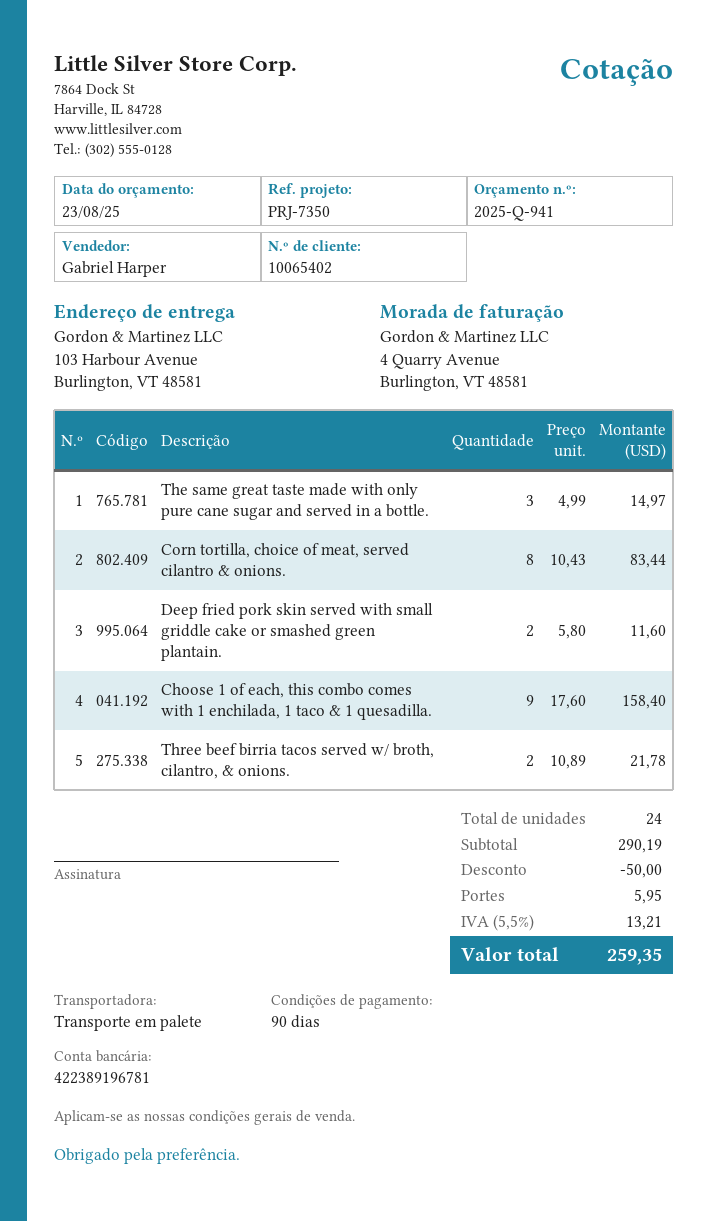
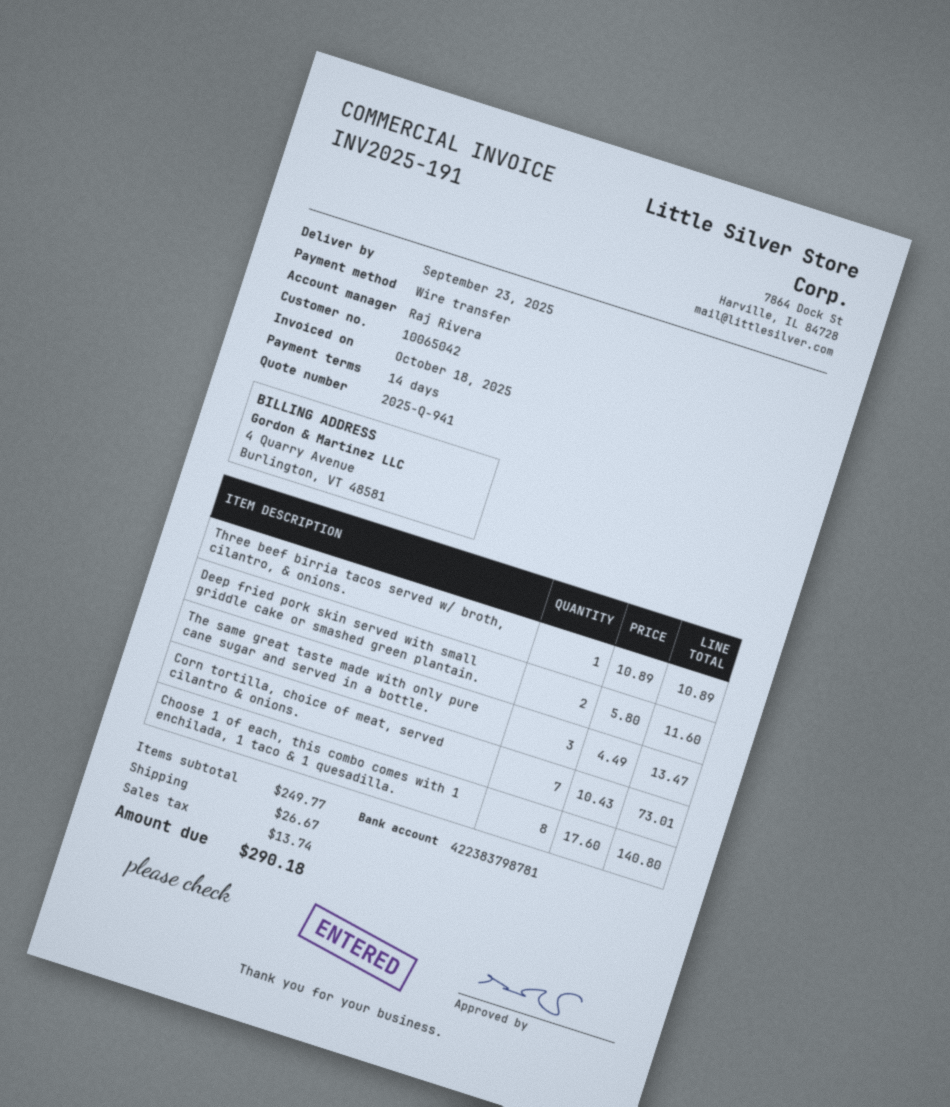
payment terms: 90 days -> 14 days
customer number: 10065402 -> 10065042
sales rep: Gabriel Harper -> Raj Rivera
bank account: 422389196781 -> 422383798781
The same great taste made with only pure cane sugar and served in a bottle.: 3 x 4.99 = 14.97 -> 3 x 4.49 = 13.47
Corn tortilla, choice of meat, served cilantro & onions.: 8 x 10.43 = 83.44 -> 7 x 10.43 = 73.01
Choose 1 of each, this combo comes with 1 enchilada, 1 taco & 1 quesadilla.: 9 x 17.60 = 158.40 -> 8 x 17.60 = 140.80
Three beef birria tacos served w/ broth, cilantro, & onions.: 2 x 10.89 = 21.78 -> 1 x 10.89 = 10.89
subtotal: 290.19 -> 249.77
discount: 50.00 -> none
shipping: 5.95 -> 26.67
tax: 13.21 -> 13.74
total: 259.35 -> 290.18

